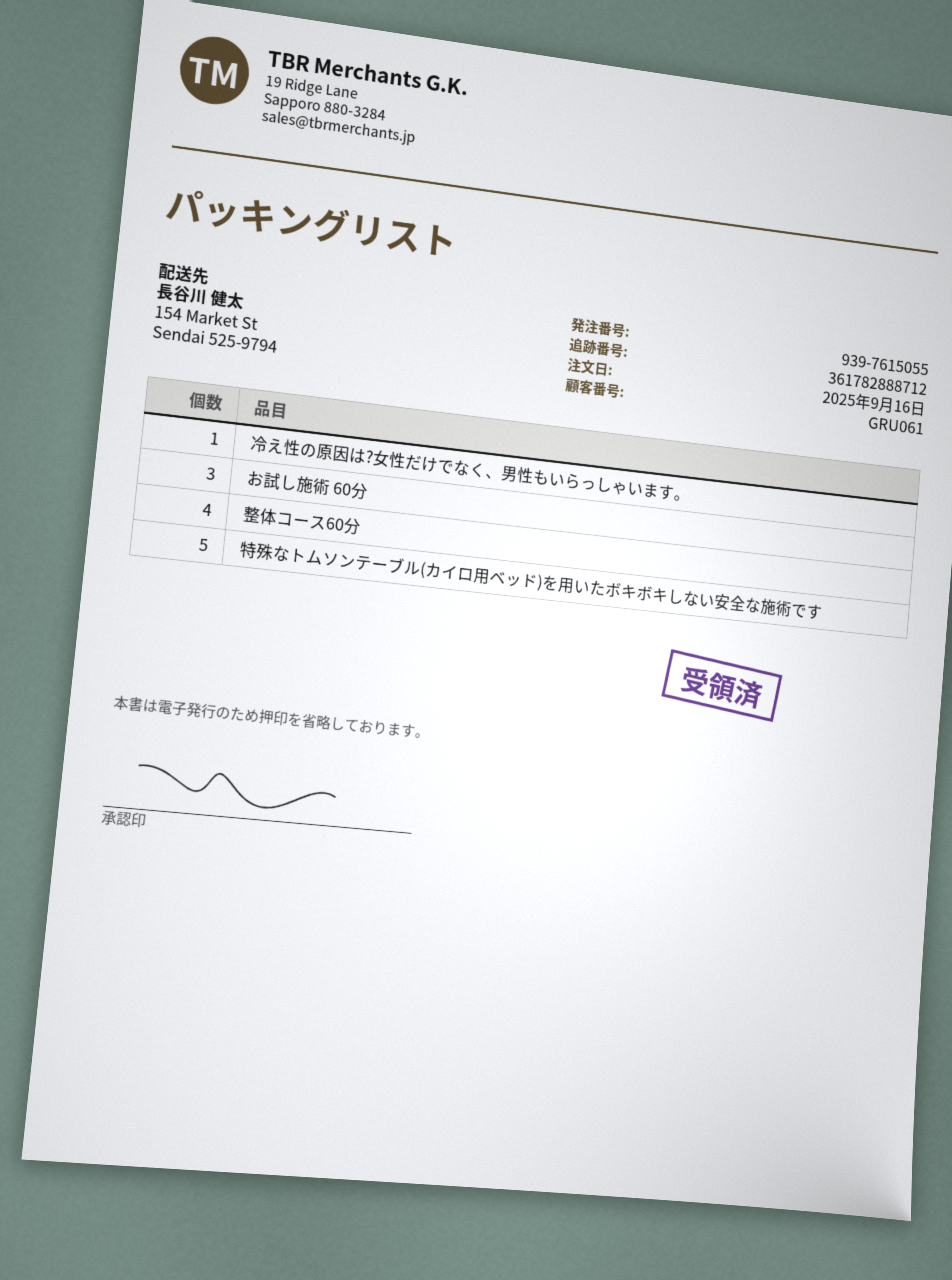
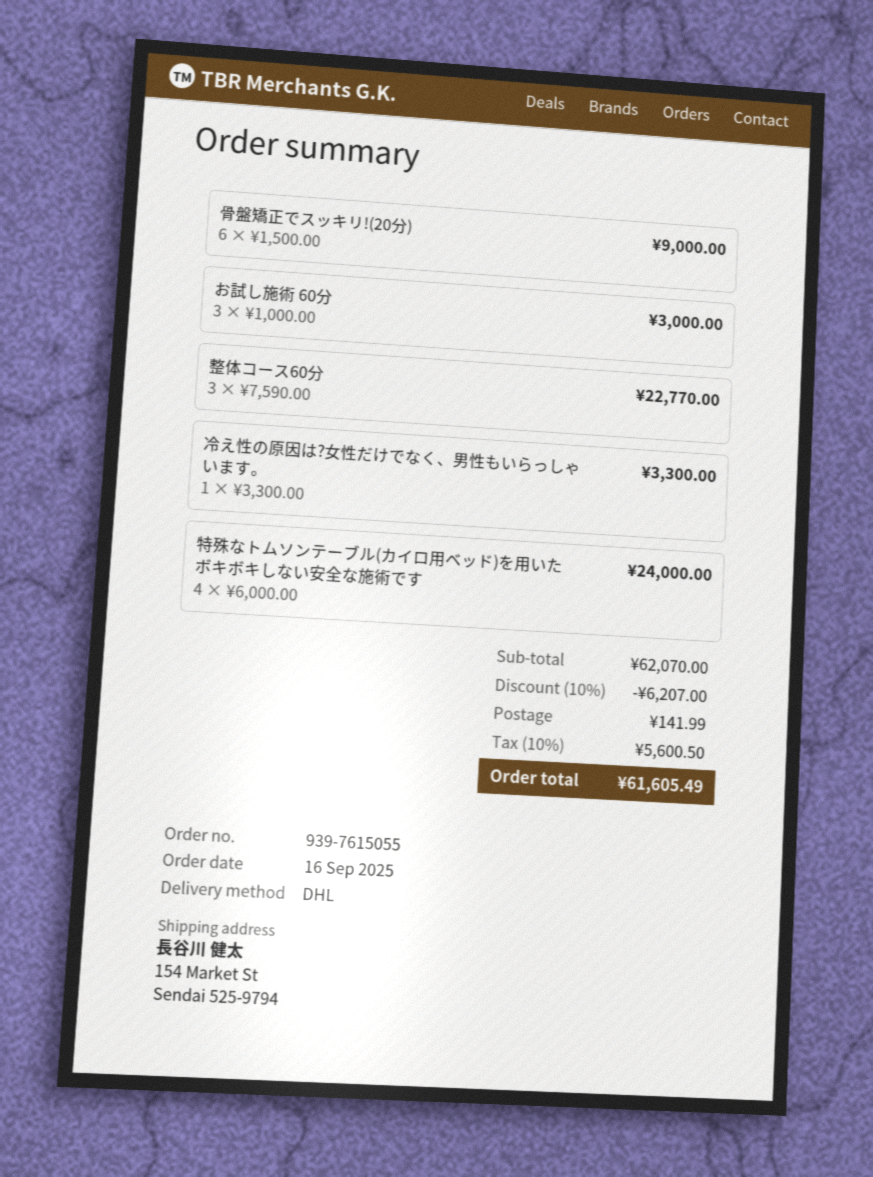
整体コース60分: 4 -> 3
特殊なトムソンテーブル(カイロ用ベッド)を用いたボキボキしない安全な施術です: 5 -> 4
骨盤矯正でスッキリ!(20分): none -> 6

